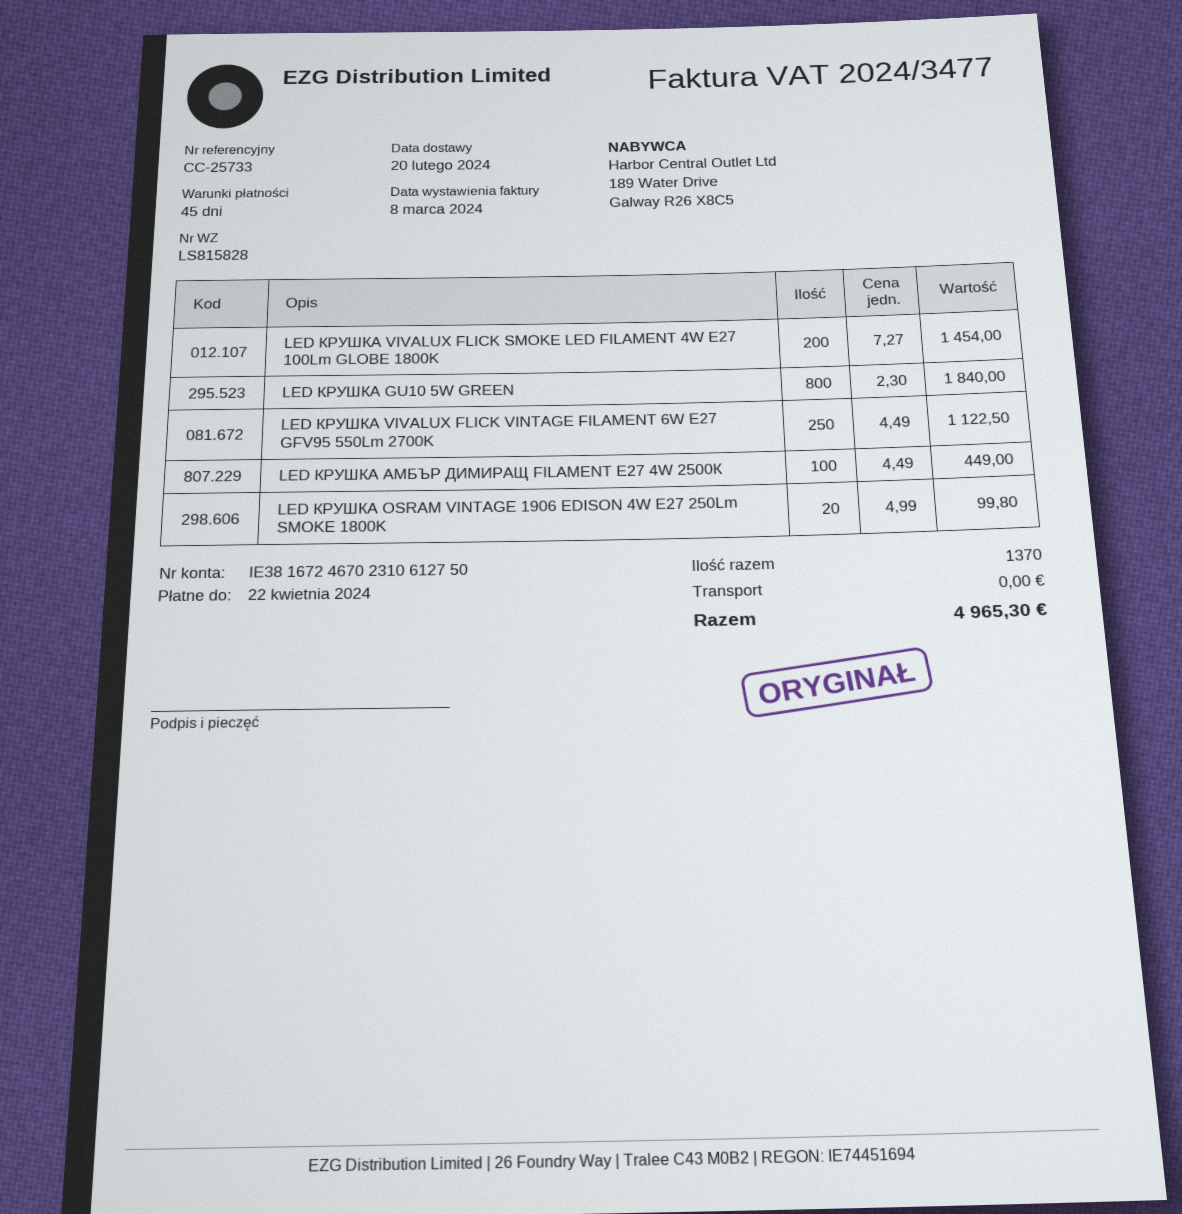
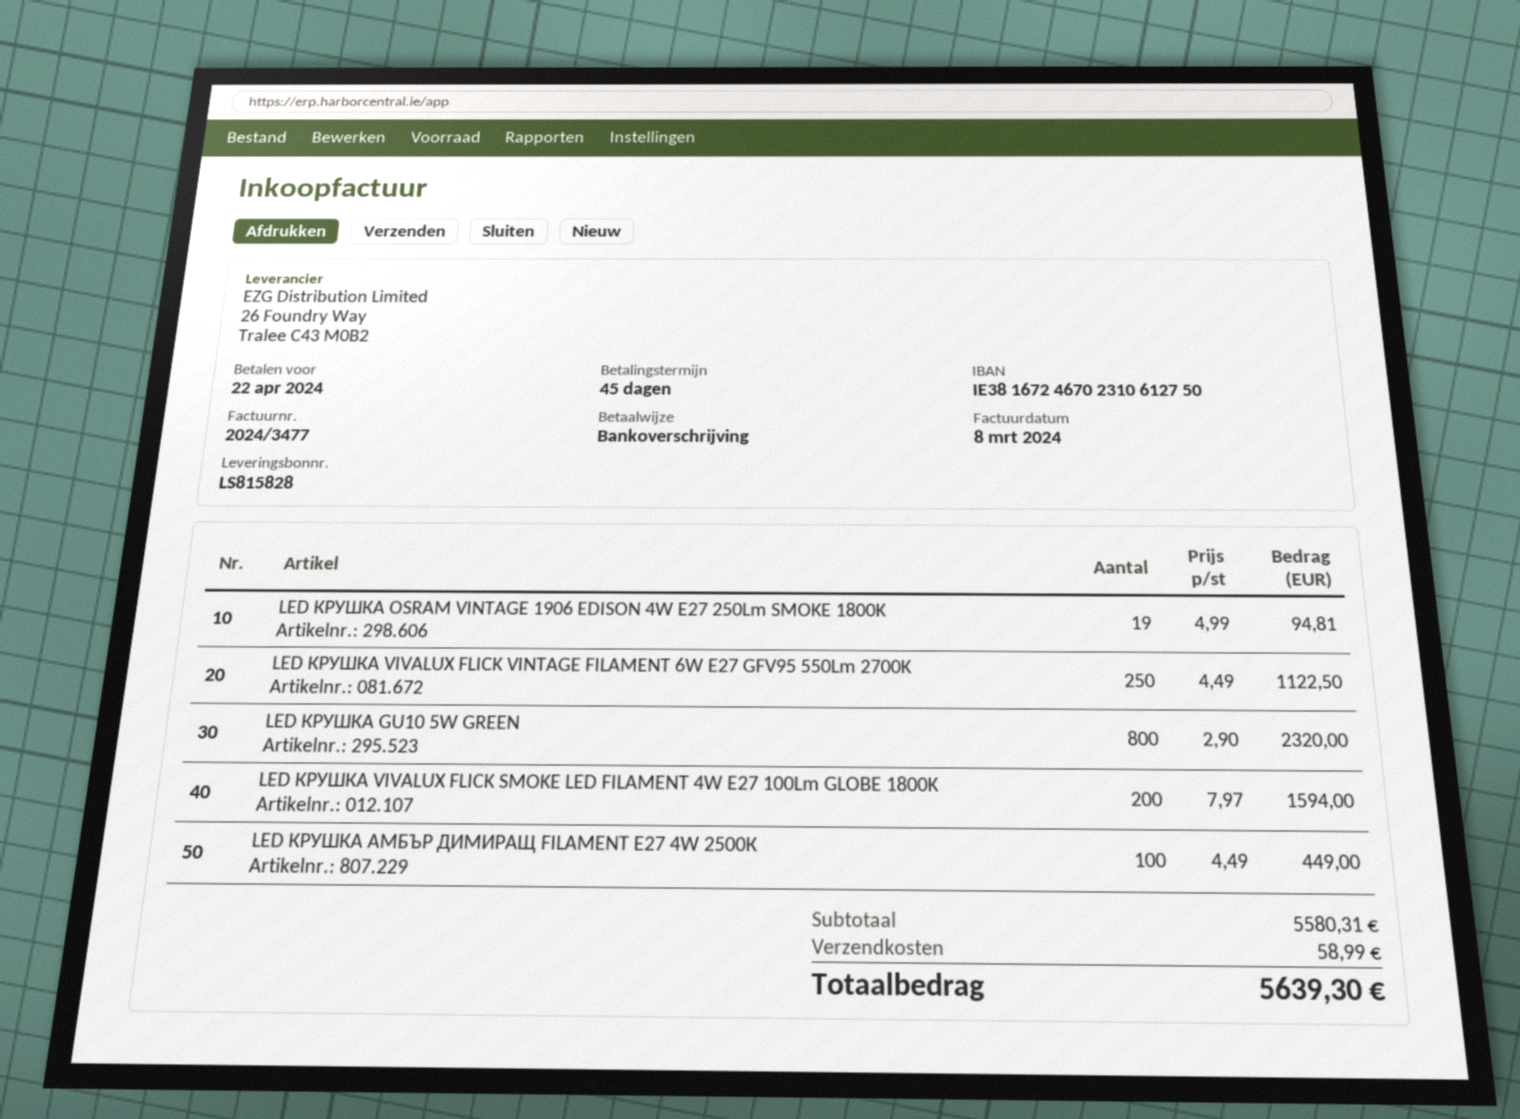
LED КРУШКА VIVALUX FLICK SMOKE LED FILAMENT 4W E27 100Lm GLOBE 1800K: 200 x 7.27 = 1454.00 -> 200 x 7.97 = 1594.00
LED КРУШКА GU10 5W GREEN: 800 x 2.30 = 1840.00 -> 800 x 2.90 = 2320.00
LED КРУШКА OSRAM VINTAGE 1906 EDISON 4W E27 250Lm SMOKE 1800K: 20 x 4.99 = 99.80 -> 19 x 4.99 = 94.81
shipping: 0.00 -> 58.99
total: 4965.30 -> 5639.30

